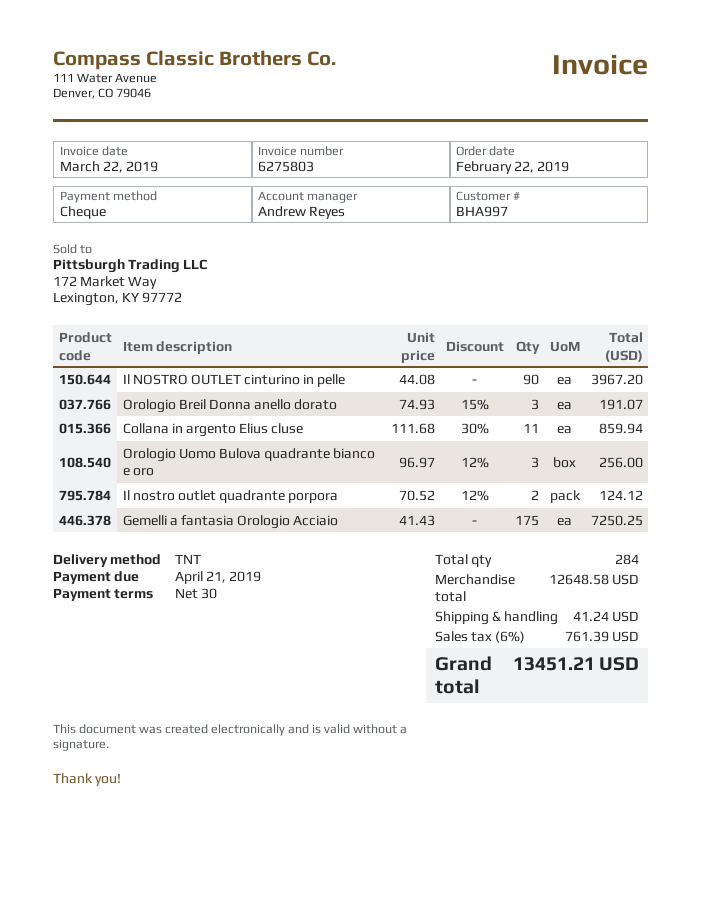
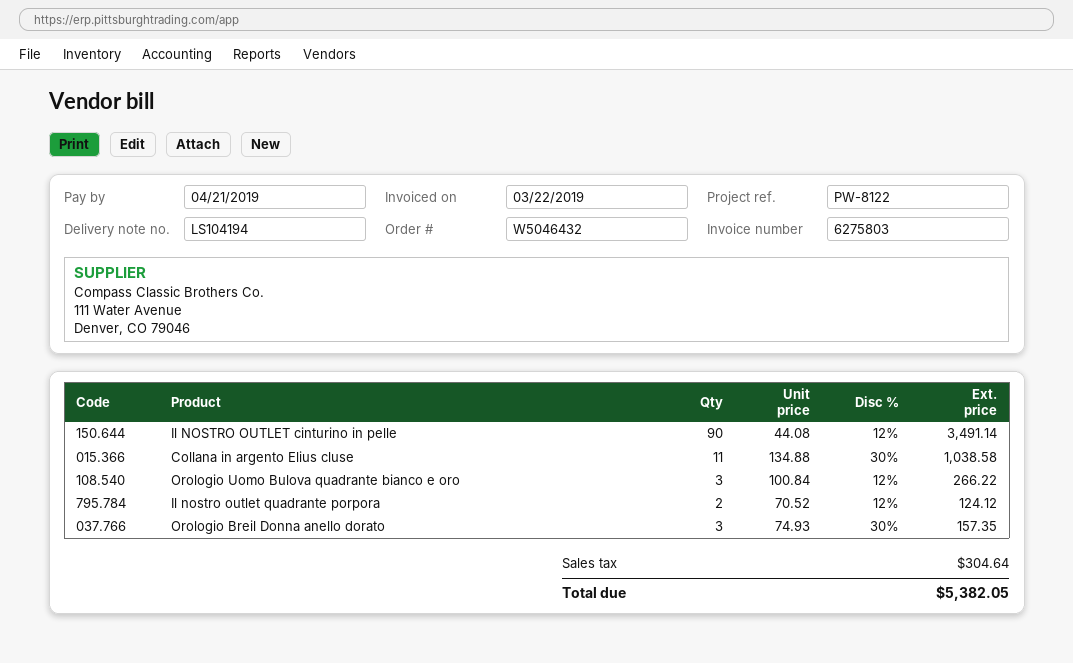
Il NOSTRO OUTLET cinturino in pelle: 90 x 44.08 = 3967.20 -> 90 x 44.08 - 12% = 3491.14
Orologio Breil Donna anello dorato: 3 x 74.93 - 15% = 191.07 -> 3 x 74.93 - 30% = 157.35
Collana in argento Elius cluse: 11 x 111.68 - 30% = 859.94 -> 11 x 134.88 - 30% = 1038.58
Orologio Uomo Bulova quadrante bianco e oro: 3 x 96.97 - 12% = 256.00 -> 3 x 100.84 - 12% = 266.22
Gemelli a fantasia Orologio Acciaio: 175 x 41.43 = 7250.25 -> none
shipping: 41.24 -> none
tax: 761.39 -> 304.64
total: 13451.21 -> 5382.05

